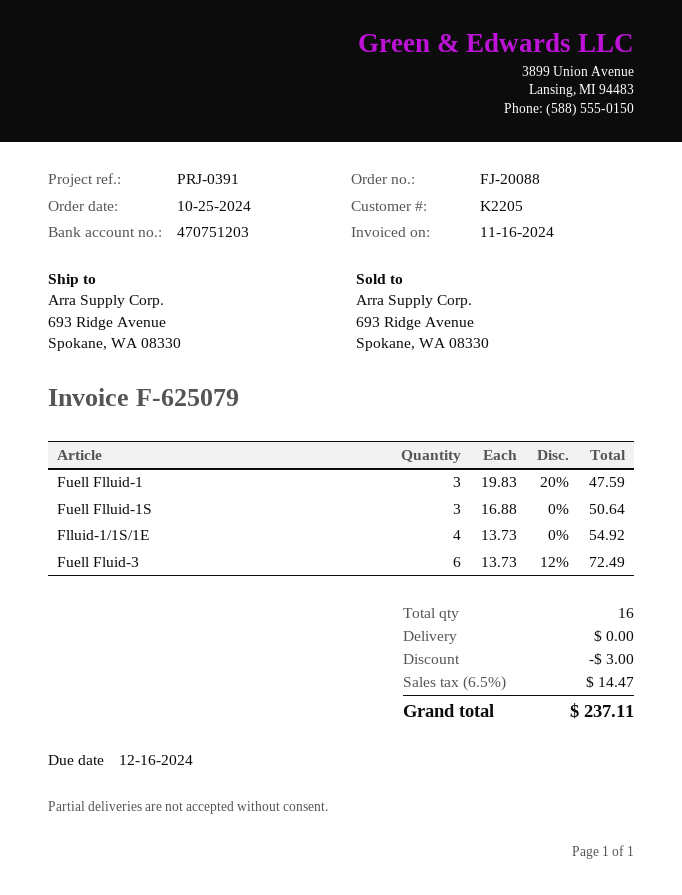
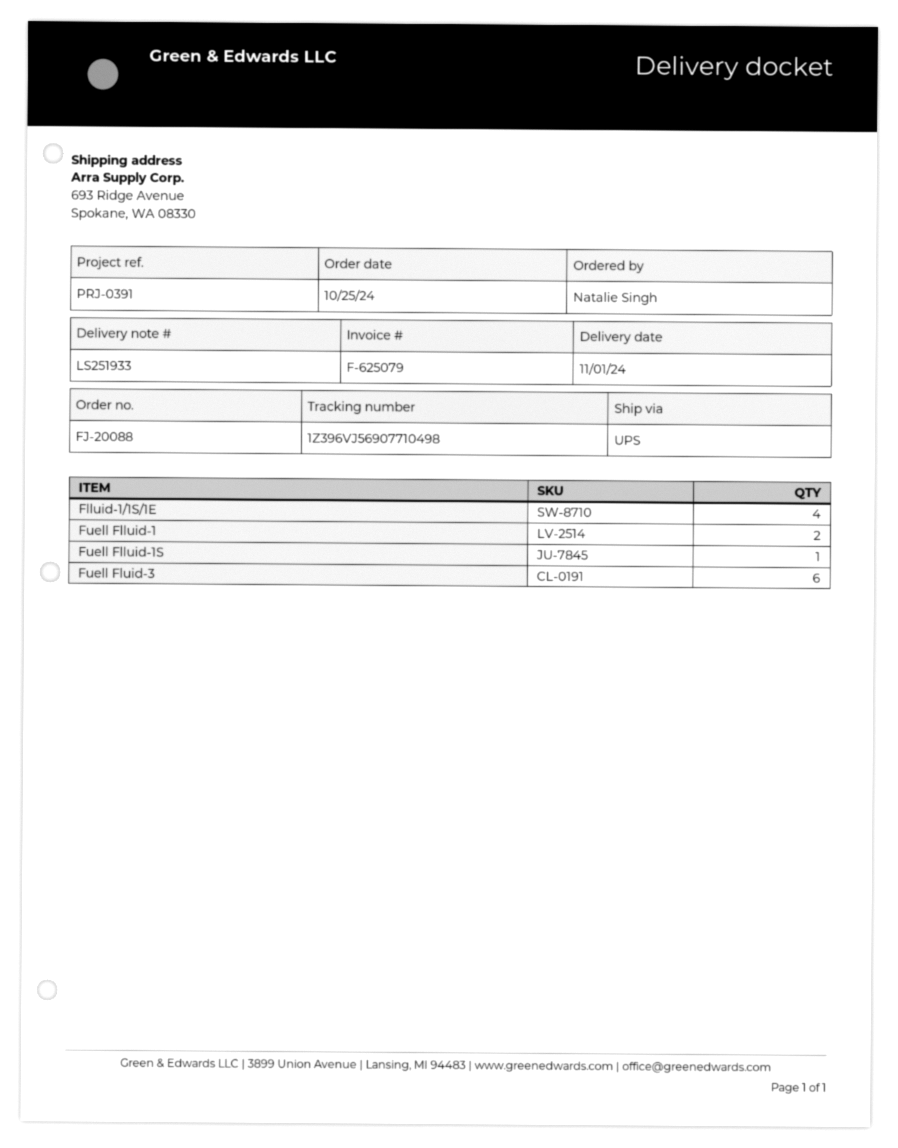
Fuell Flluid-1: 3 -> 2
Fuell Flluid-1S: 3 -> 1

